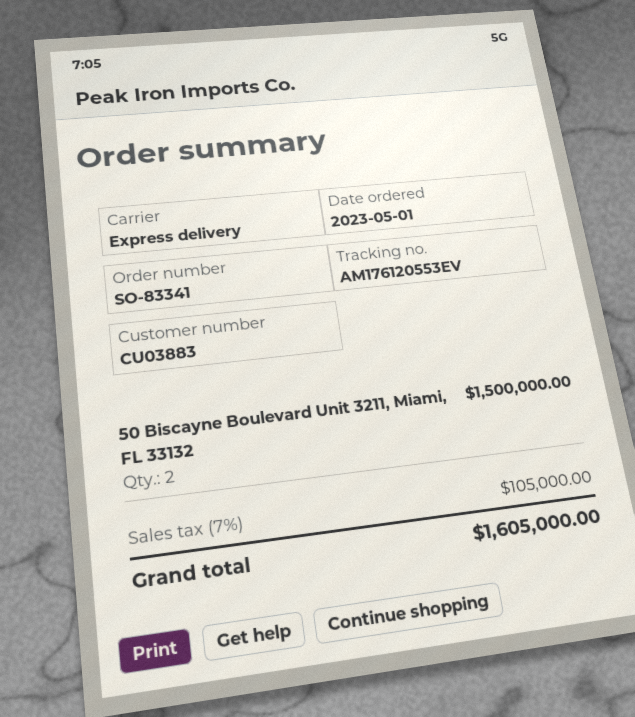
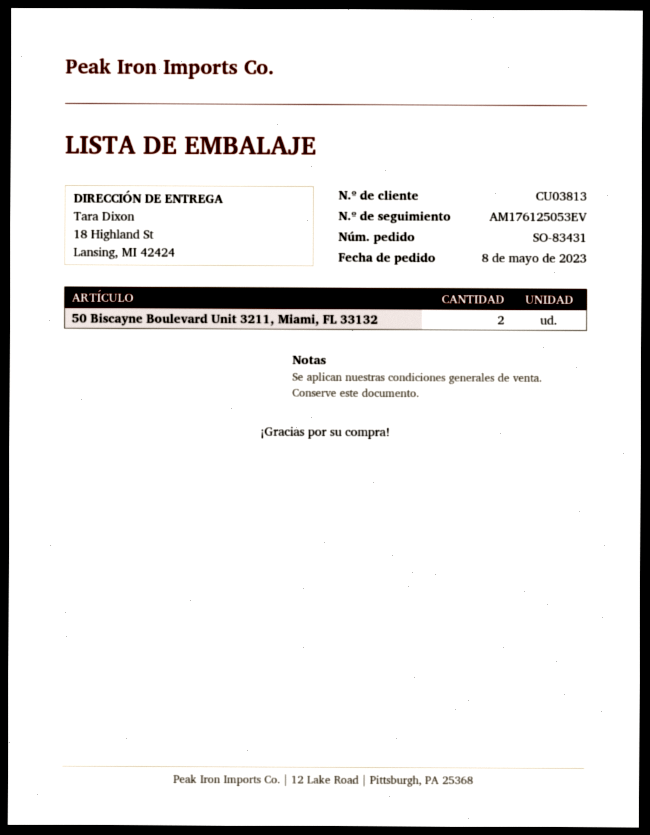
order number: SO-83341 -> SO-83431
order date: 2023-05-01 -> 2023-05-08
customer number: CU03883 -> CU03813
tracking number: AM176120553EV -> AM176125053EV

